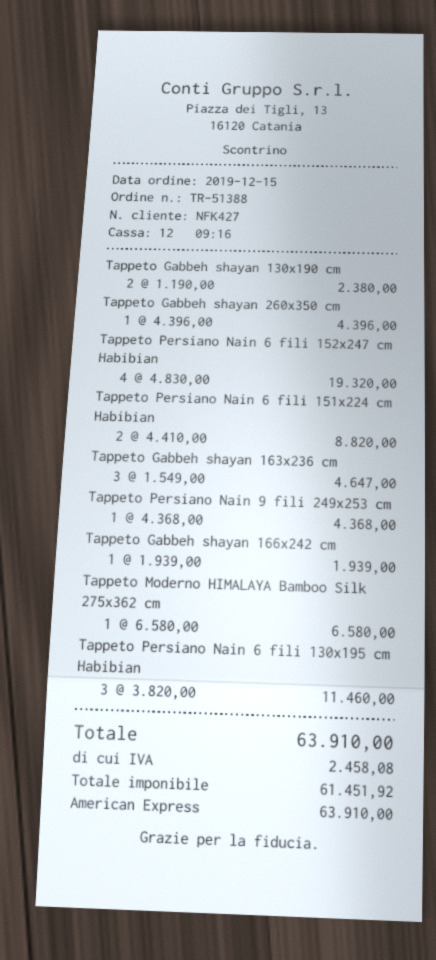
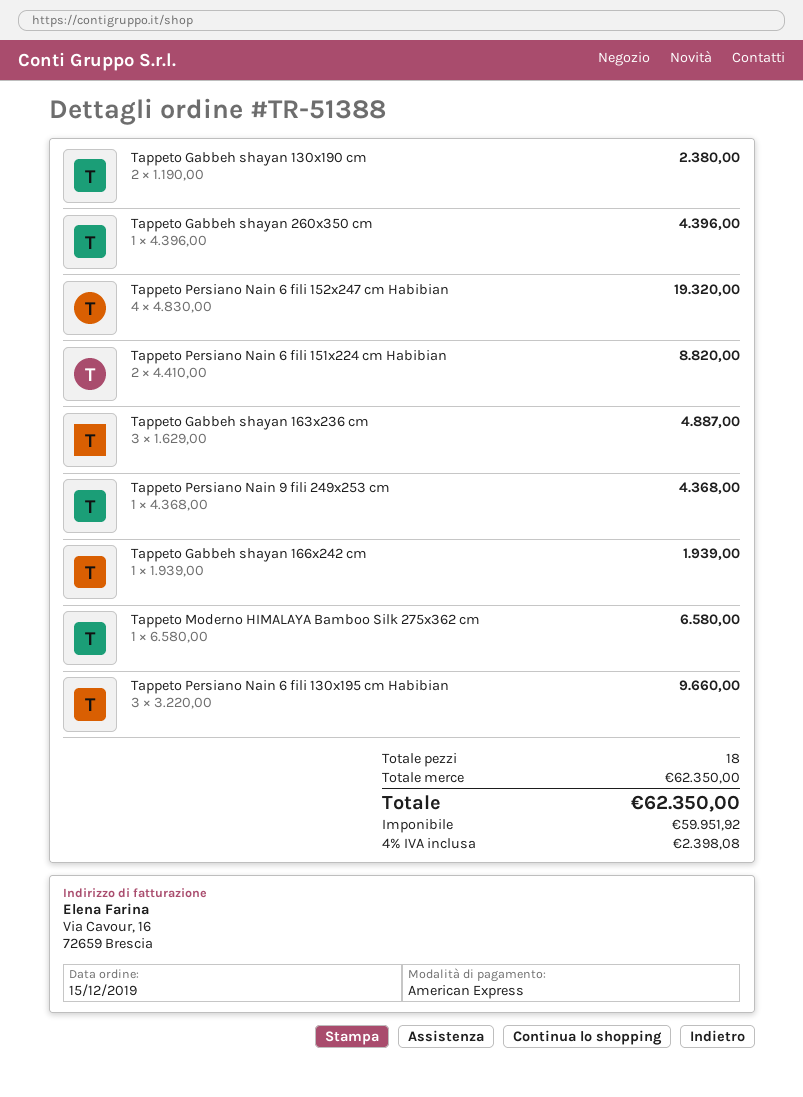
Tappeto Gabbeh shayan 163x236 cm: 3 x 1549.00 = 4647.00 -> 3 x 1629.00 = 4887.00
Tappeto Persiano Nain 6 fili 130x195 cm Habibian: 3 x 3820.00 = 11460.00 -> 3 x 3220.00 = 9660.00
net: 61451.92 -> 59951.92
tax: 2458.08 -> 2398.08
total: 63910.00 -> 62350.00

